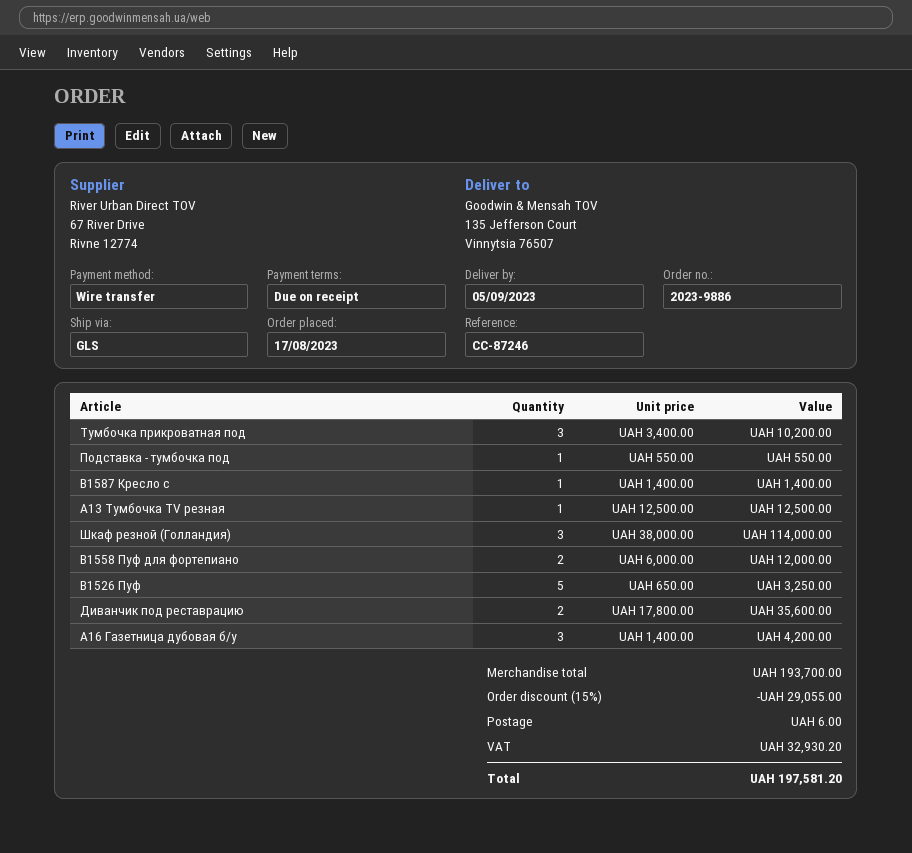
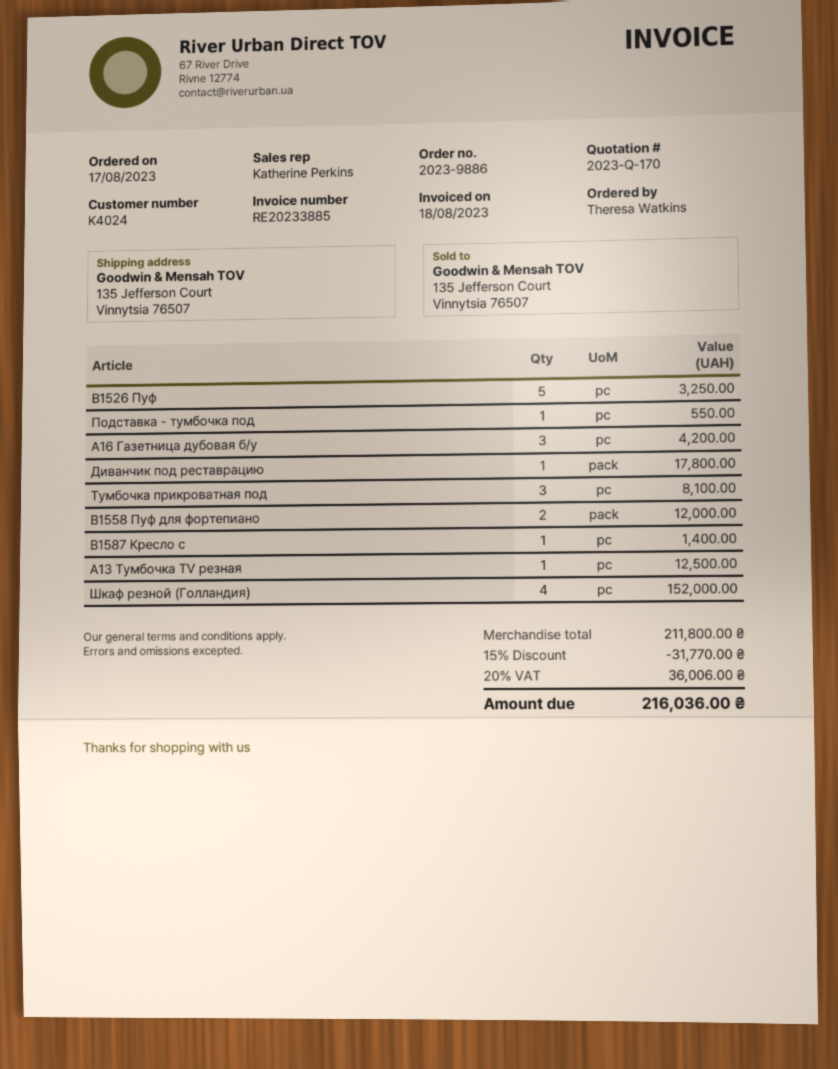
Тумбочка прикроватная под: 3 for 10200.00 -> 3 for 8100.00
Шкаф резной (Голландия): 3 for 114000.00 -> 4 for 152000.00
Диванчик под реставрацию: 2 for 35600.00 -> 1 for 17800.00
subtotal: 193700.00 -> 211800.00
discount: 15% = 29055.00 -> 15% = 31770.00
shipping: 6.00 -> none
tax: 32930.20 -> 36006.00
total: 197581.20 -> 216036.00

